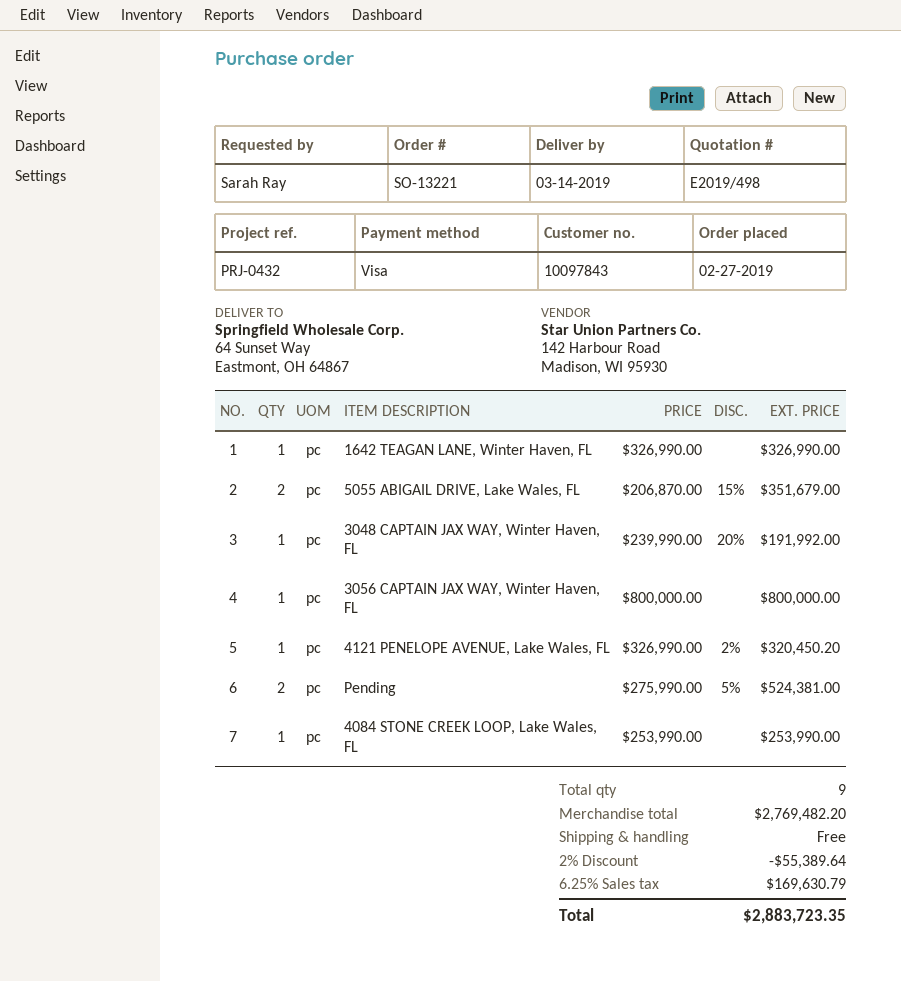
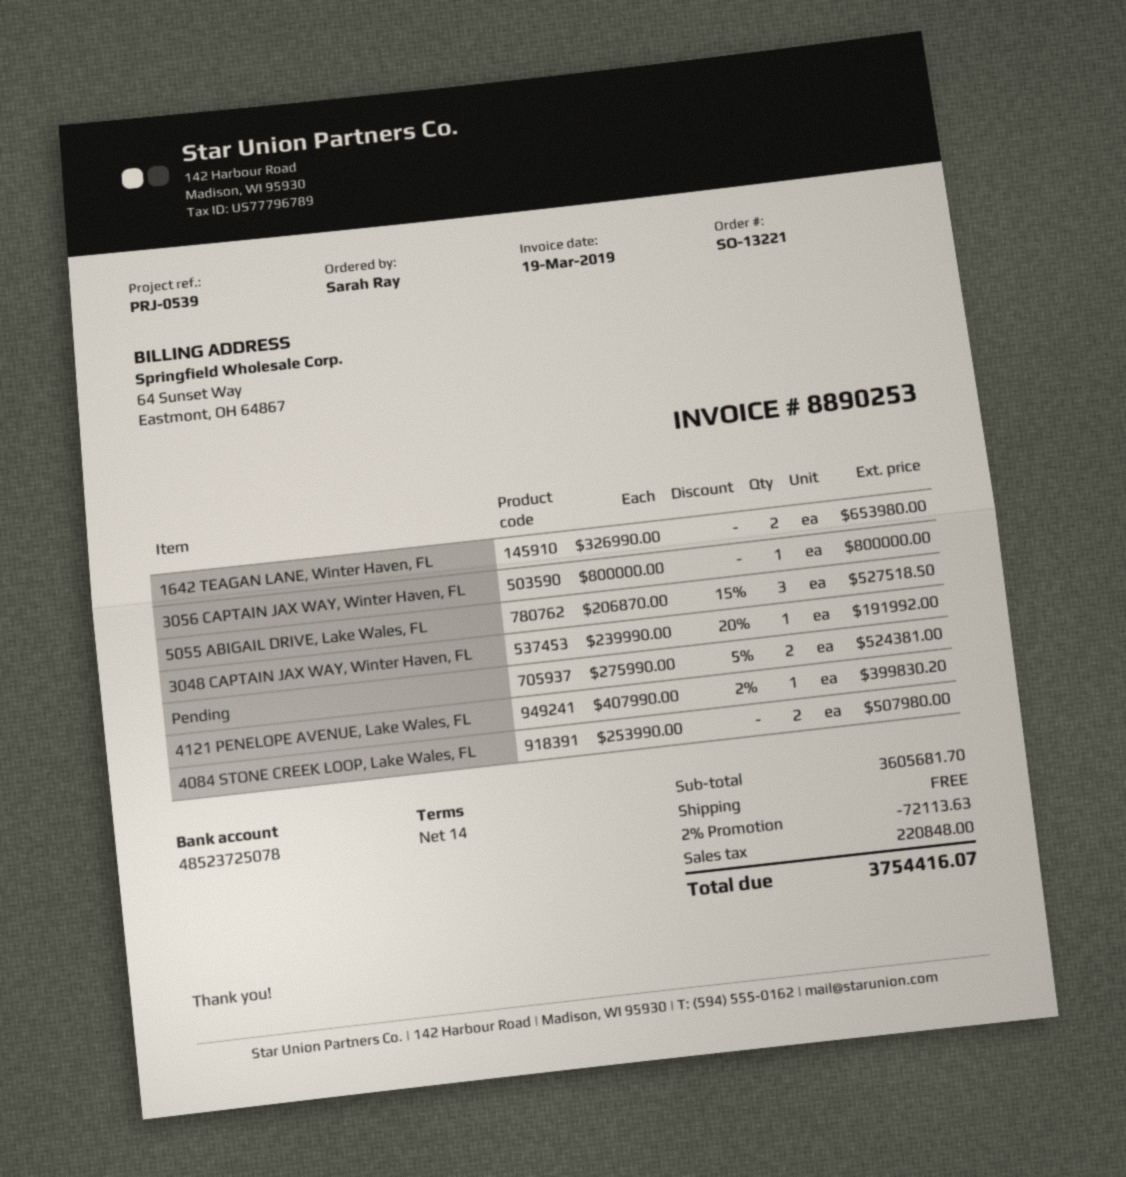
reference: PRJ-0432 -> PRJ-0539
1642 TEAGAN LANE, Winter Haven, FL: 1 x 326990.00 = 326990.00 -> 2 x 326990.00 = 653980.00
5055 ABIGAIL DRIVE, Lake Wales, FL: 2 x 206870.00 - 15% = 351679.00 -> 3 x 206870.00 - 15% = 527518.50
4121 PENELOPE AVENUE, Lake Wales, FL: 1 x 326990.00 - 2% = 320450.20 -> 1 x 407990.00 - 2% = 399830.20
4084 STONE CREEK LOOP, Lake Wales, FL: 1 x 253990.00 = 253990.00 -> 2 x 253990.00 = 507980.00
subtotal: 2769482.20 -> 3605681.70
discount: 2% = 55389.64 -> 2% = 72113.63
tax: 169630.79 -> 220848.00
total: 2883723.35 -> 3754416.07

